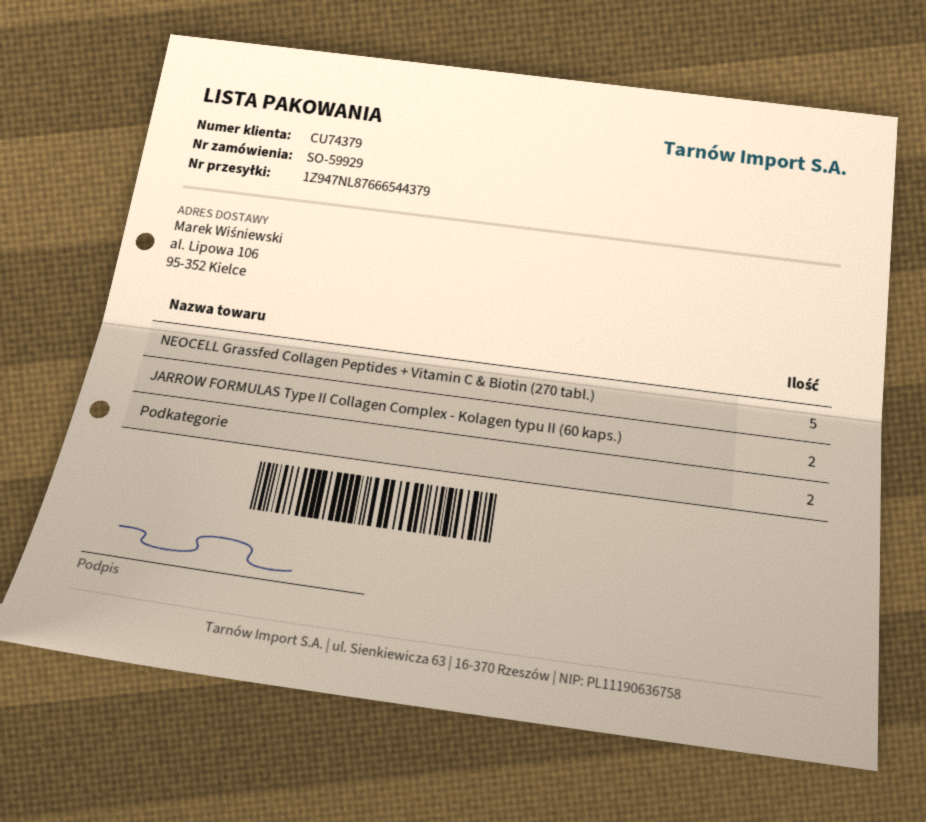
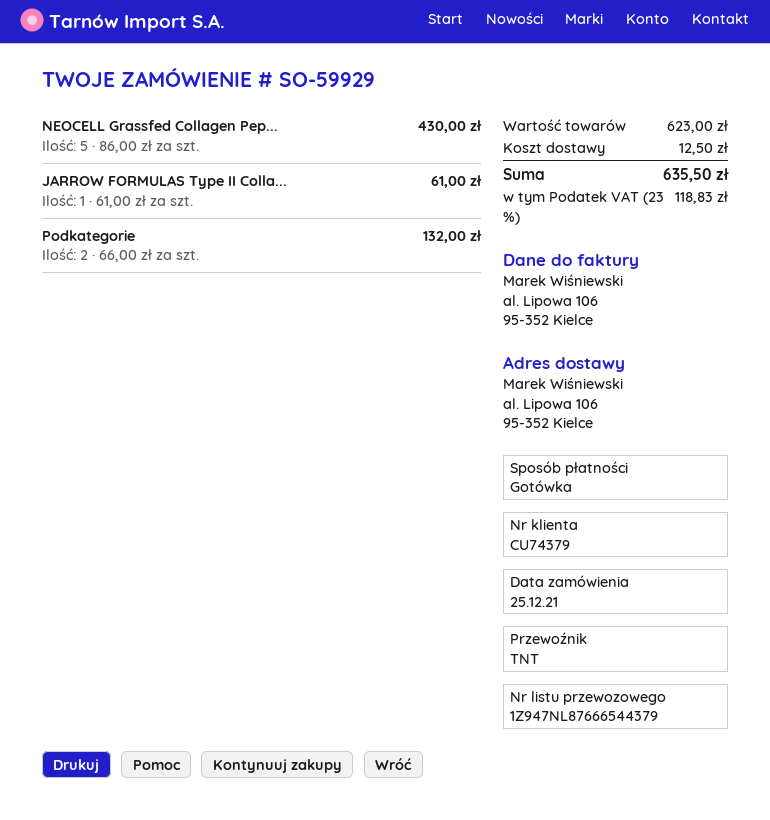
JARROW FORMULAS Type II Collagen Complex - Kolagen typu II (60 kaps.): 2 -> 1

